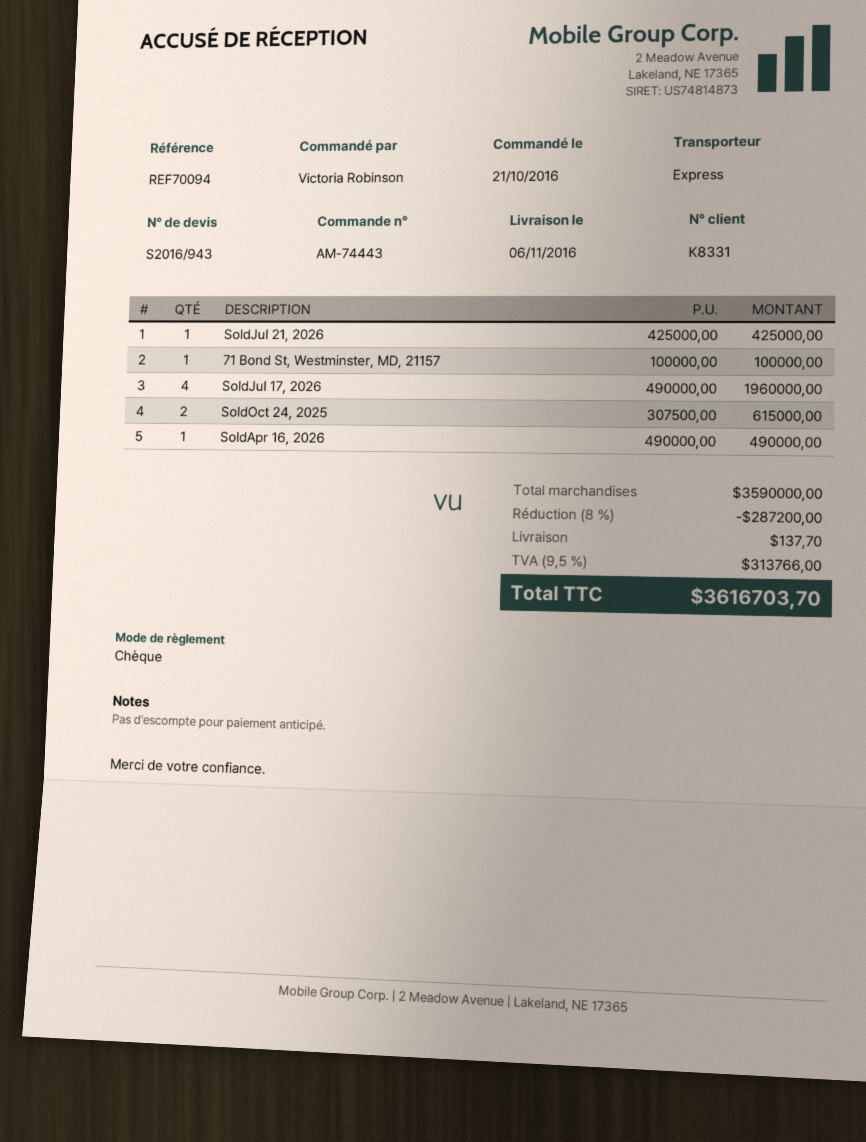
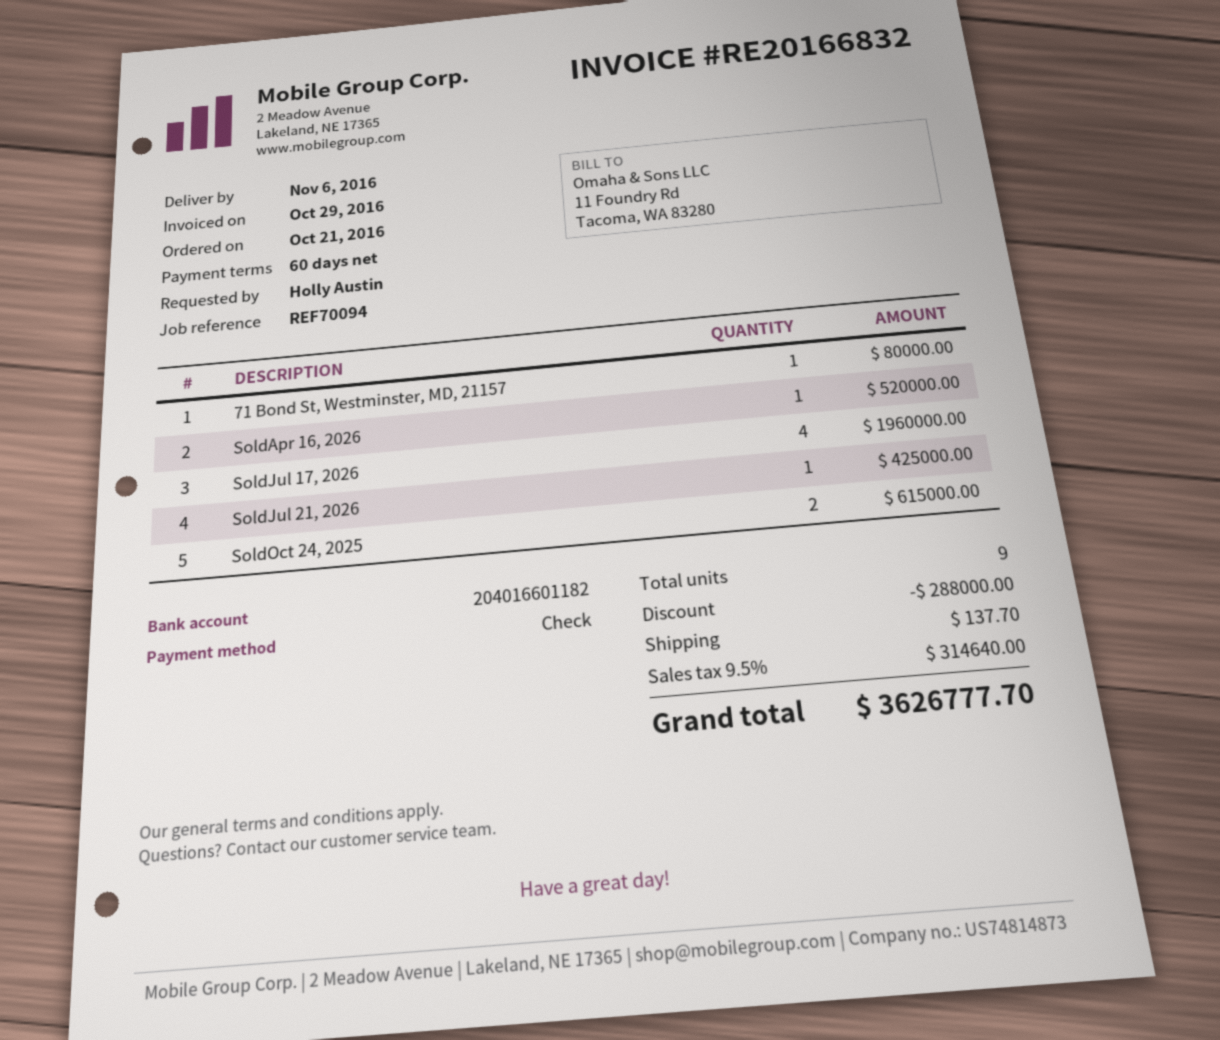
ordered by: Victoria Robinson -> Holly Austin
71 Bond St, Westminster, MD, 21157: 1 for 100000.00 -> 1 for 80000.00
SoldApr 16, 2026: 1 for 490000.00 -> 1 for 520000.00
discount: 287200.00 -> 288000.00
tax: 9.5% = 313766.00 -> 9.5% = 314640.00
total: 3616703.70 -> 3626777.70

